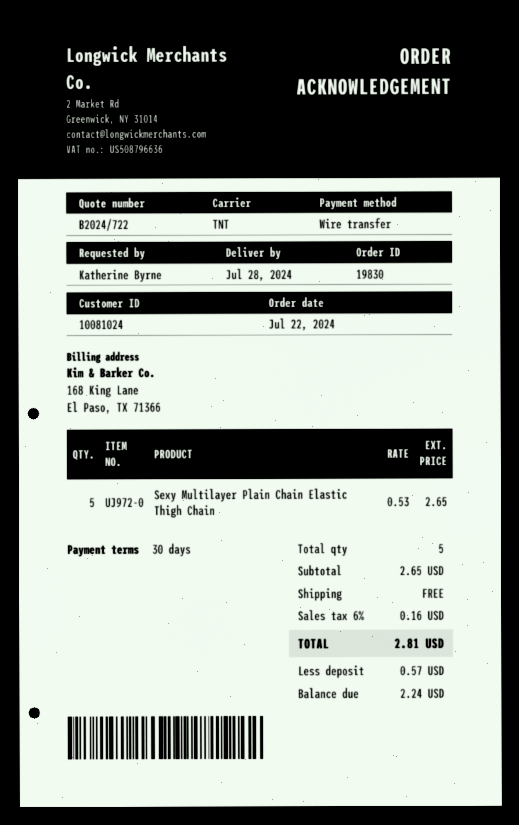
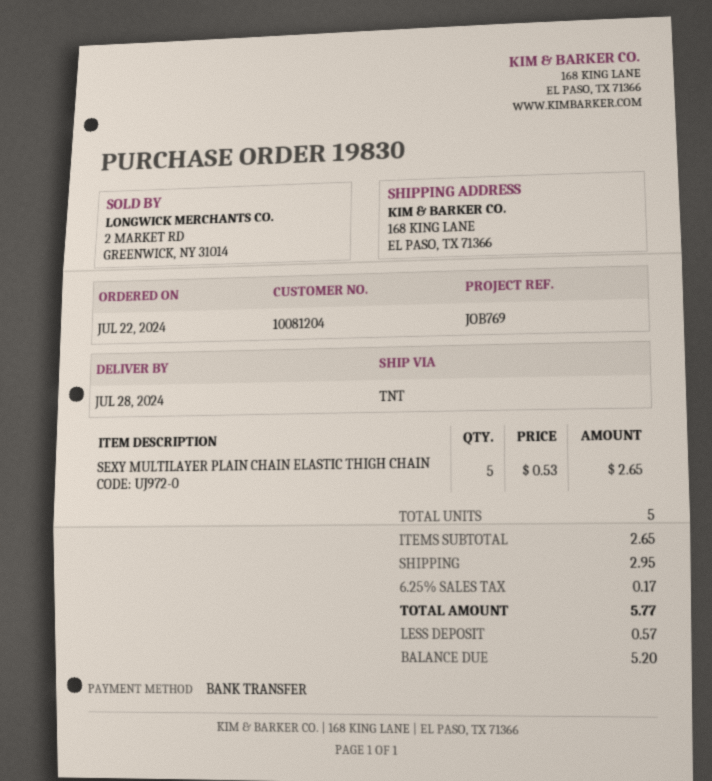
customer number: 10081024 -> 10081204
shipping: 0.00 -> 2.95
tax: 6% = 0.16 -> 6.25% = 0.17
total: 2.81 -> 5.77
balance: 2.24 -> 5.20

